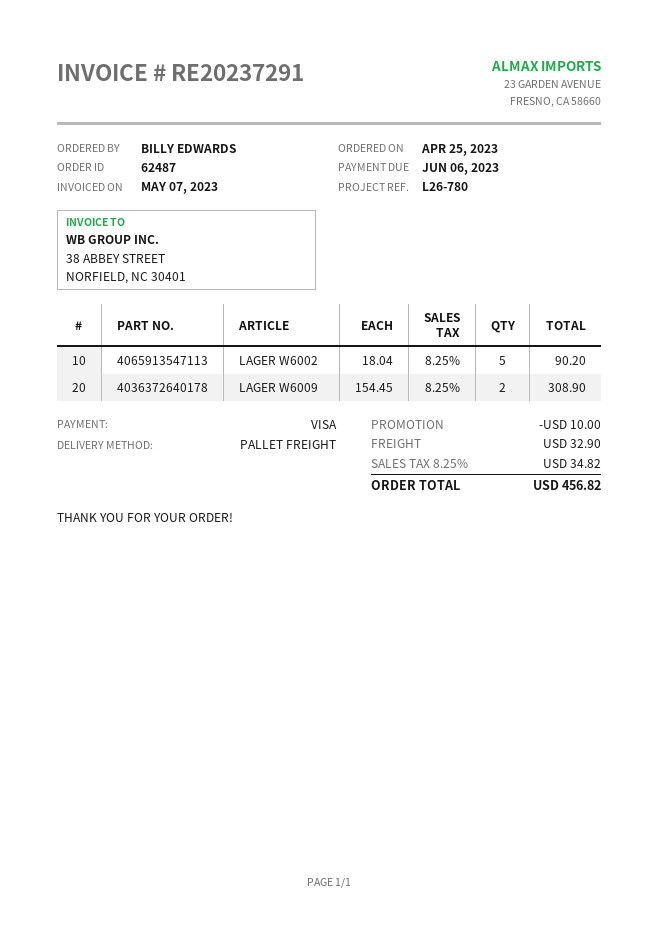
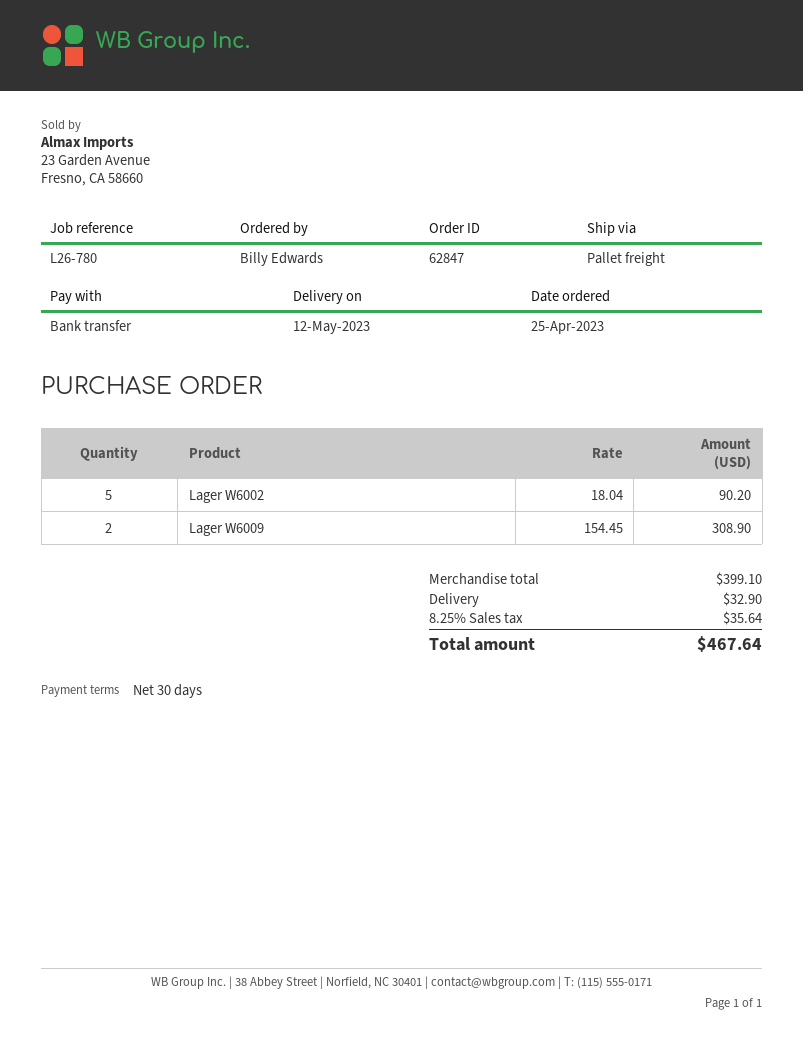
order number: 62487 -> 62847
payment method: Visa -> bank transfer
discount: 10.00 -> none
tax: 8.25% = 34.82 -> 8.25% = 35.64
total: 456.82 -> 467.64

